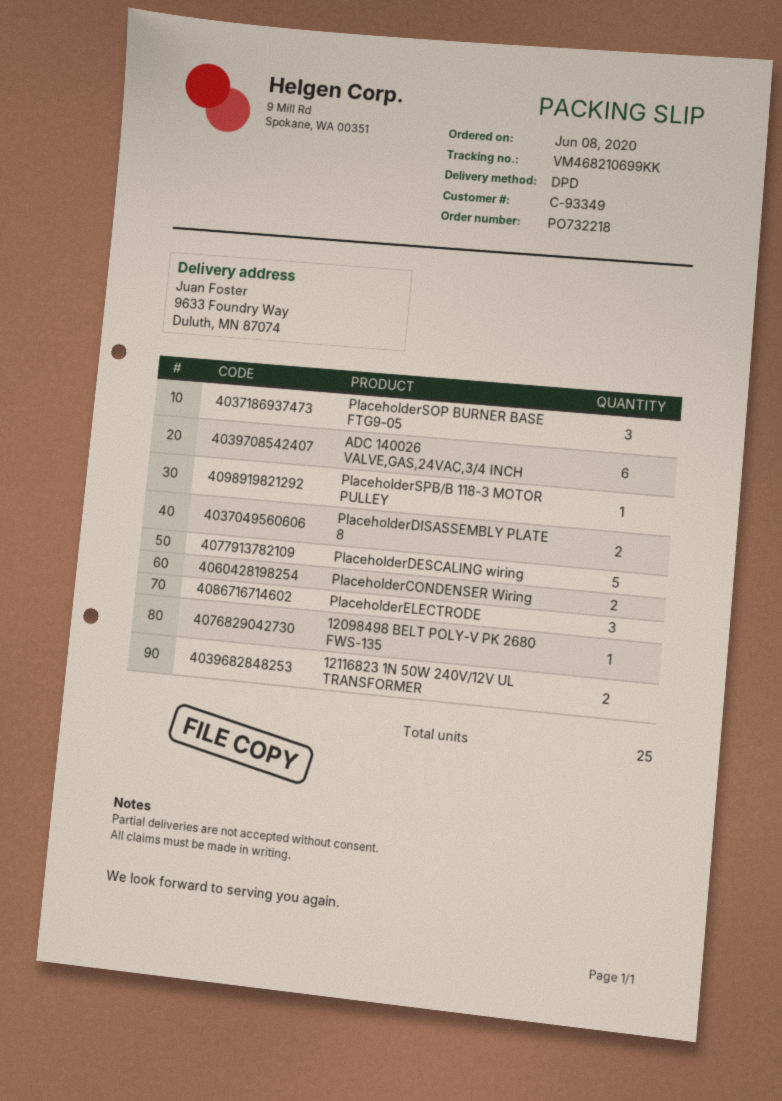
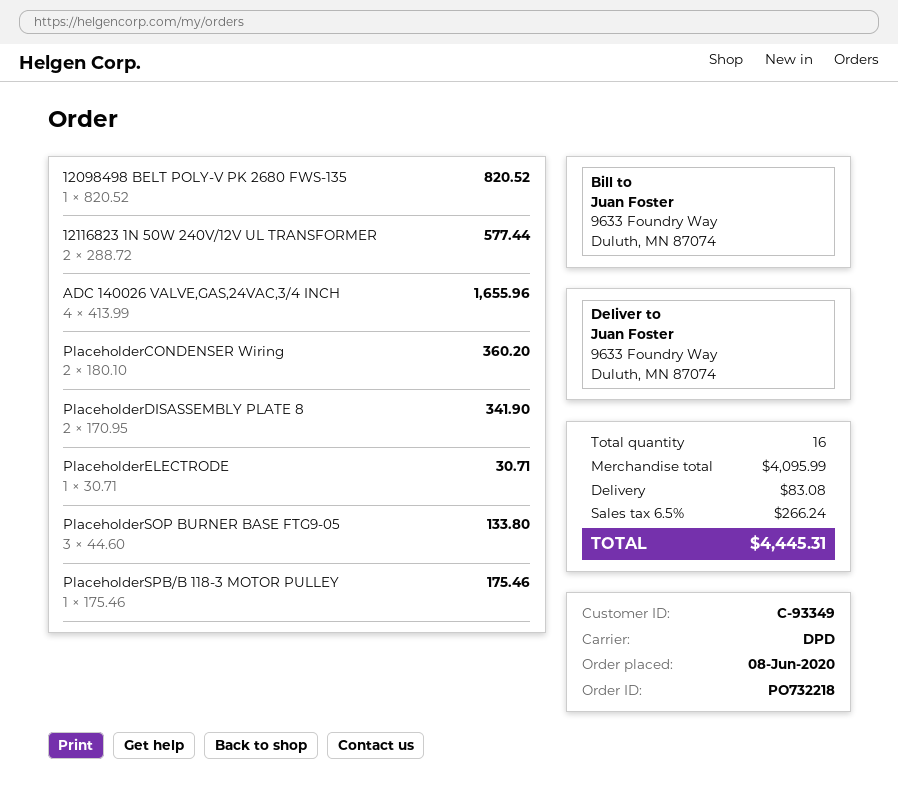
ADC 140026 VALVE,GAS,24VAC,3/4 INCH: 6 -> 4
PlaceholderDESCALING wiring: 5 -> none
PlaceholderELECTRODE: 3 -> 1
total quantity: 25 -> 16

